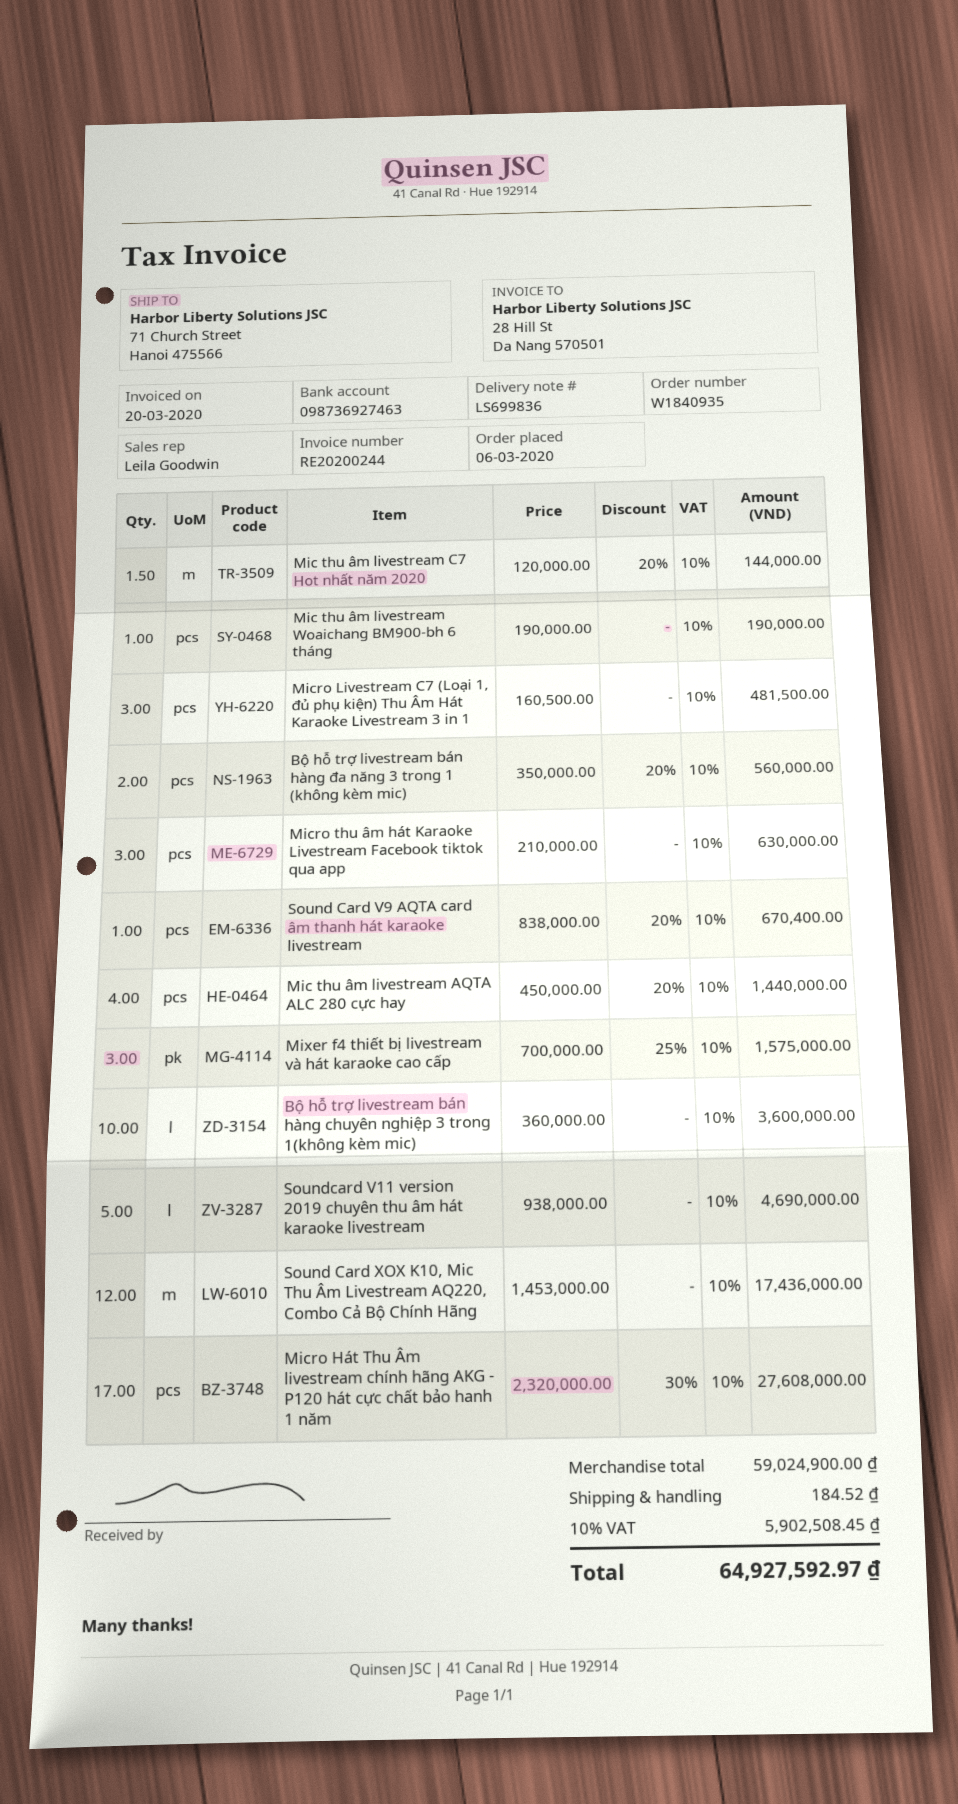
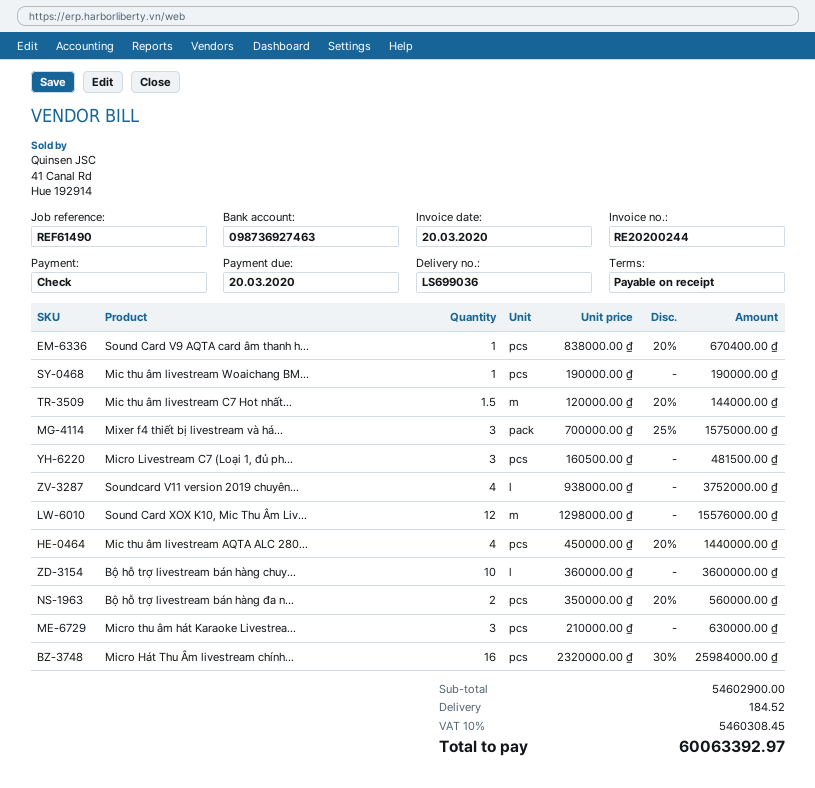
delivery note number: LS699836 -> LS699036
Soundcard V11 version 2019 chuyên thu âm hát karaoke livestream: 5 x 938000.00 = 4690000.00 -> 4 x 938000.00 = 3752000.00
Sound Card XOX K10, Mic Thu Âm Livestream AQ220, Combo Cả Bộ Chính Hãng: 12 x 1453000.00 = 17436000.00 -> 12 x 1298000.00 = 15576000.00
Micro Hát Thu Âm livestream chính hãng AKG - P120 hát cực chất bảo hanh 1 năm: 17 x 2320000.00 - 30% = 27608000.00 -> 16 x 2320000.00 - 30% = 25984000.00
subtotal: 59024900.00 -> 54602900.00
tax: 10% = 5902508.45 -> 10% = 5460308.45
total: 64927592.97 -> 60063392.97

